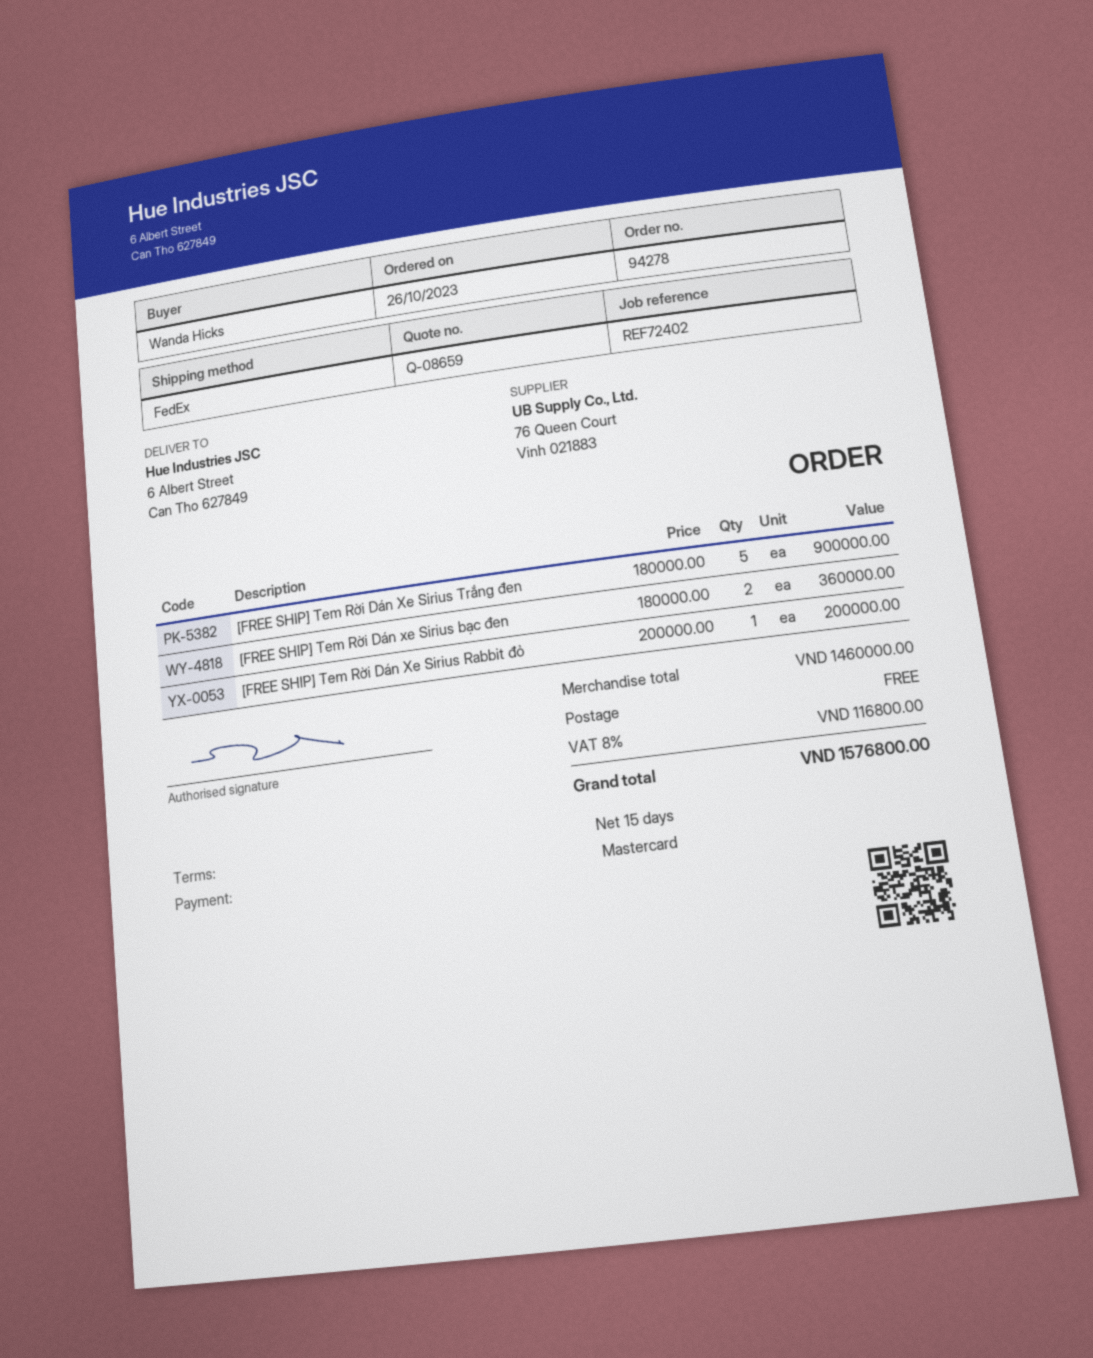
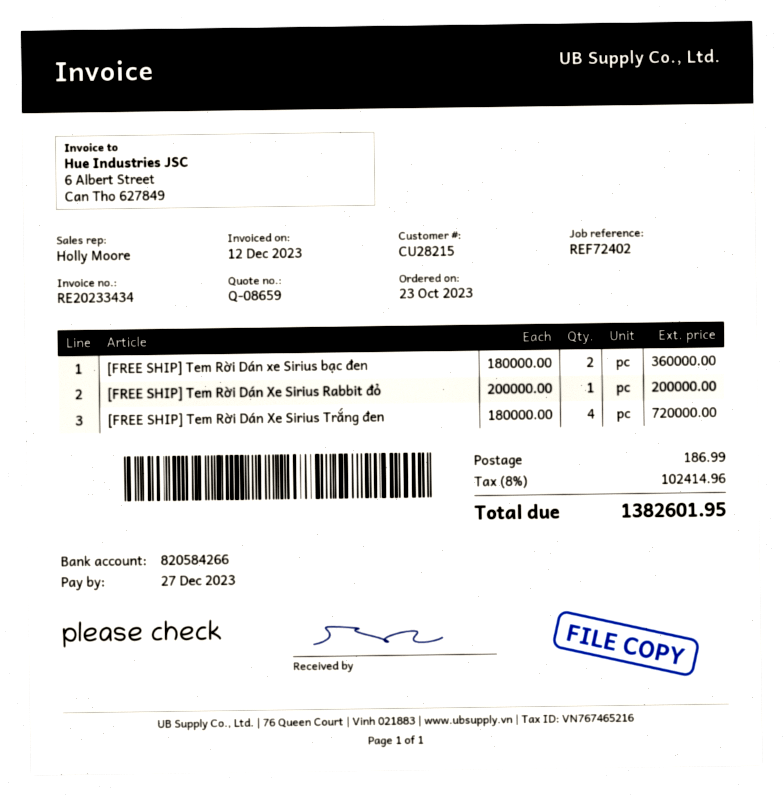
order date: 2023-10-26 -> 2023-10-23
[FREE SHIP] Tem Rời Dán Xe Sirius Trắng đen: 5 x 180000.00 = 900000.00 -> 4 x 180000.00 = 720000.00
shipping: 0.00 -> 186.99
tax: 8% = 116800.00 -> 8% = 102414.96
total: 1576800.00 -> 1382601.95

